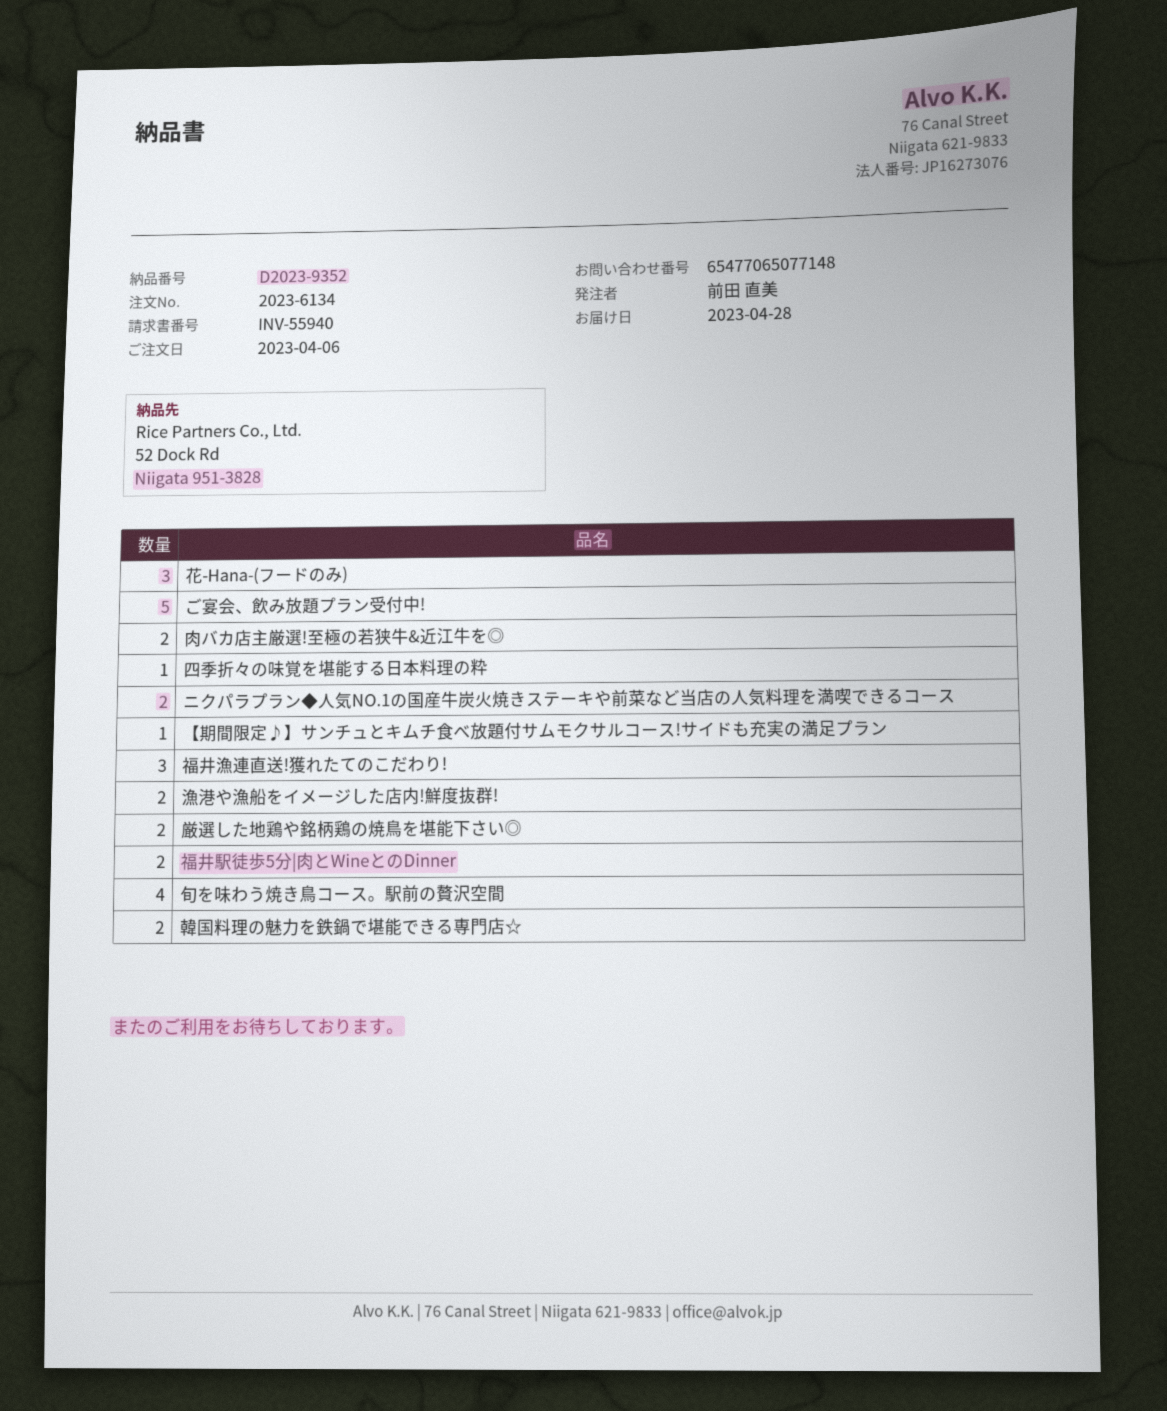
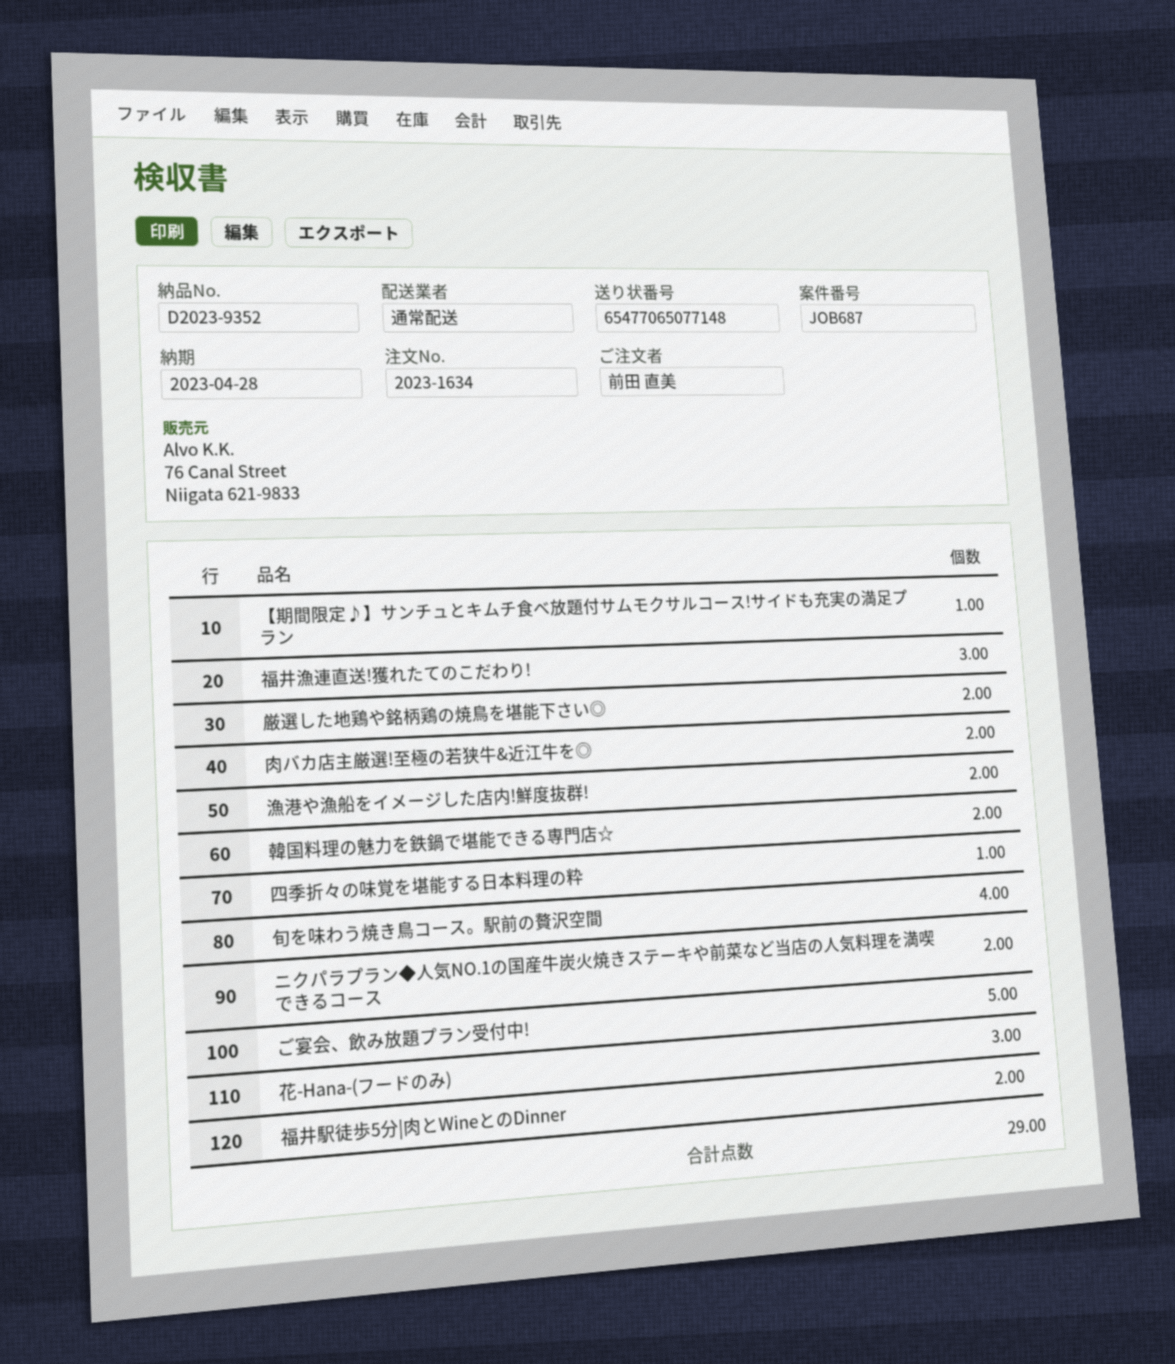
order number: 2023-6134 -> 2023-1634

